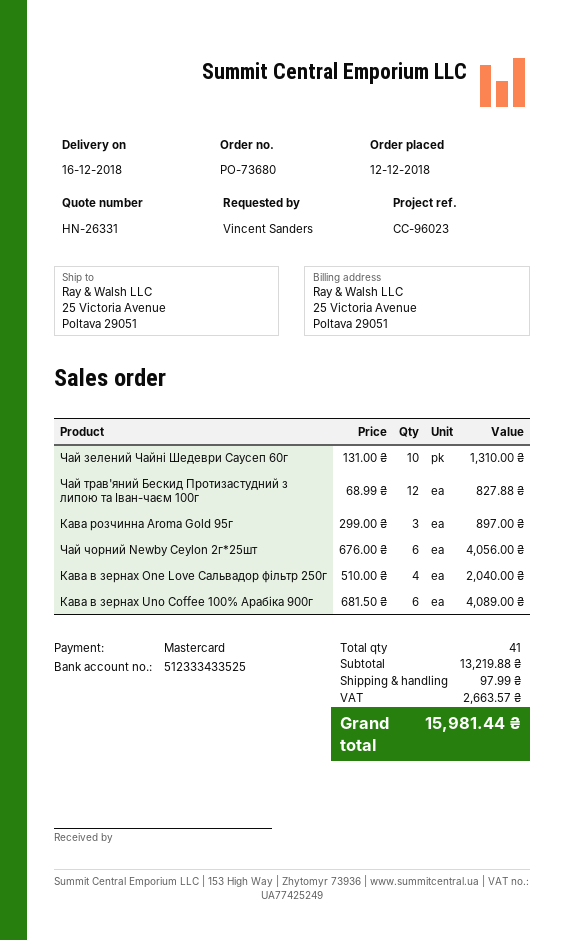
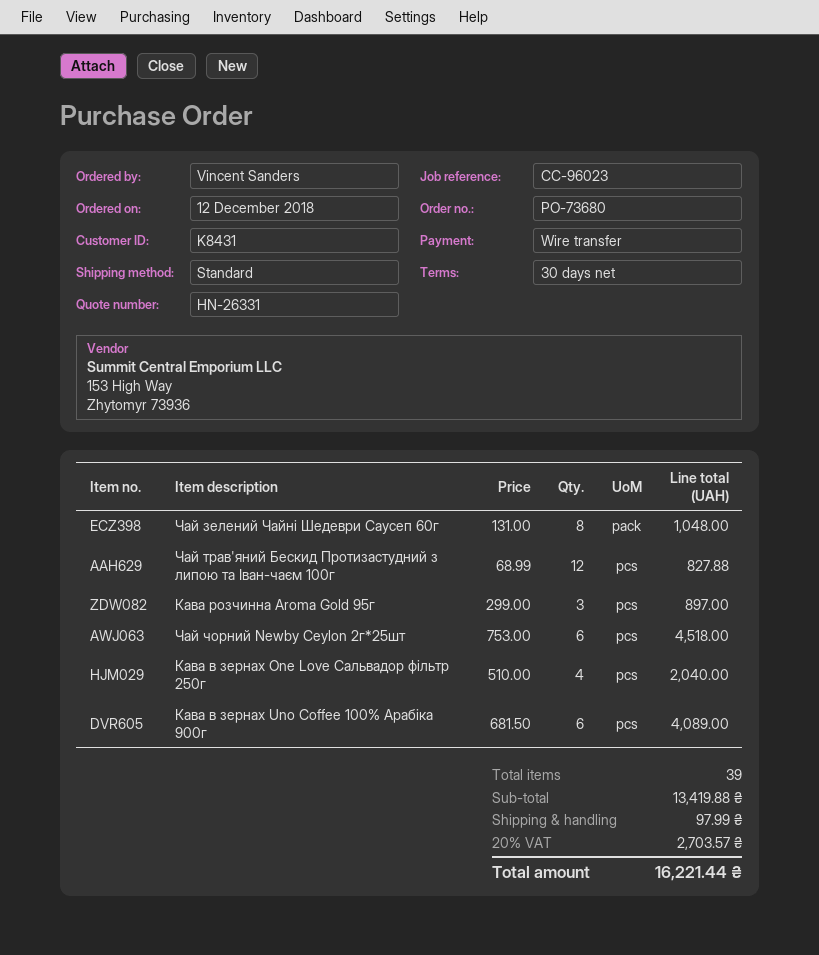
payment method: Mastercard -> bank transfer
Чай зелений Чайні Шедеври Саусеп 60г: 10 x 131.00 = 1310.00 -> 8 x 131.00 = 1048.00
Чай чорний Newby Ceylon 2г*25шт: 6 x 676.00 = 4056.00 -> 6 x 753.00 = 4518.00
total quantity: 41 -> 39
subtotal: 13219.88 -> 13419.88
tax: 2663.57 -> 2703.57
total: 15981.44 -> 16221.44

